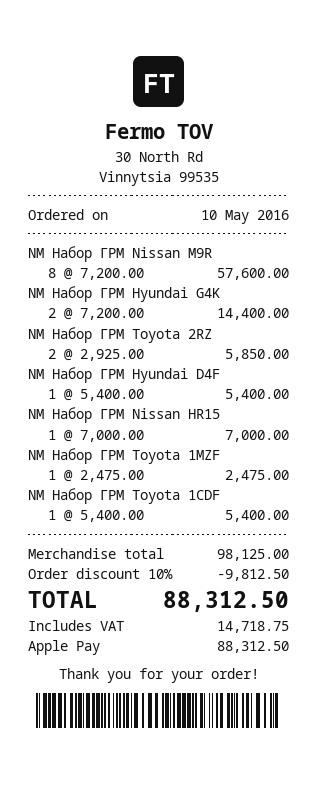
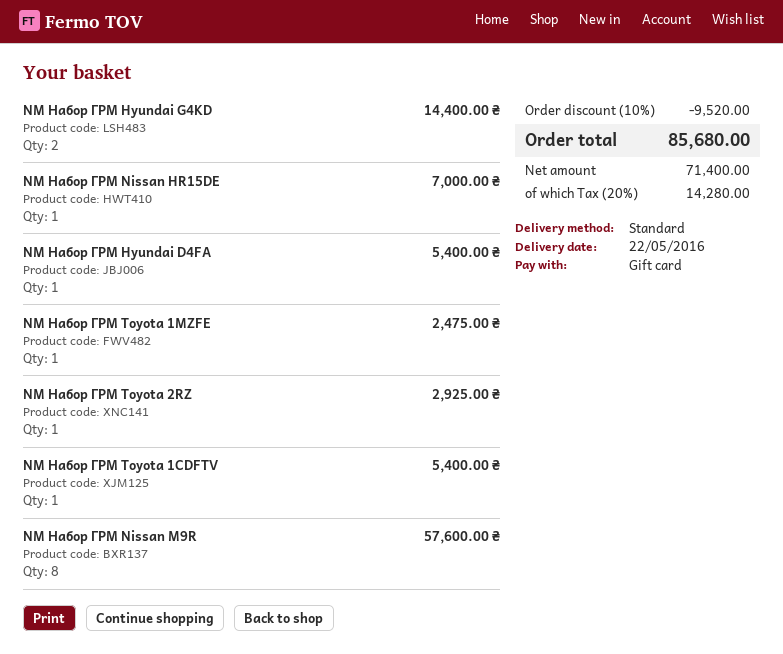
payment method: Apple Pay -> gift card
NM Набор ГРМ Toyota 2RZ: 2 for 5850.00 -> 1 for 2925.00
discount: 10% = 9812.50 -> 10% = 9520.00
tax: 14718.75 -> 14280.00
total: 88312.50 -> 85680.00

